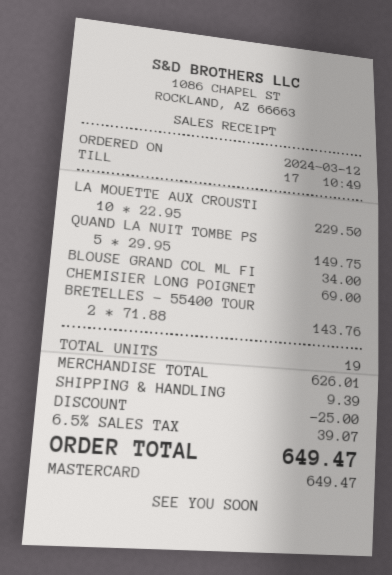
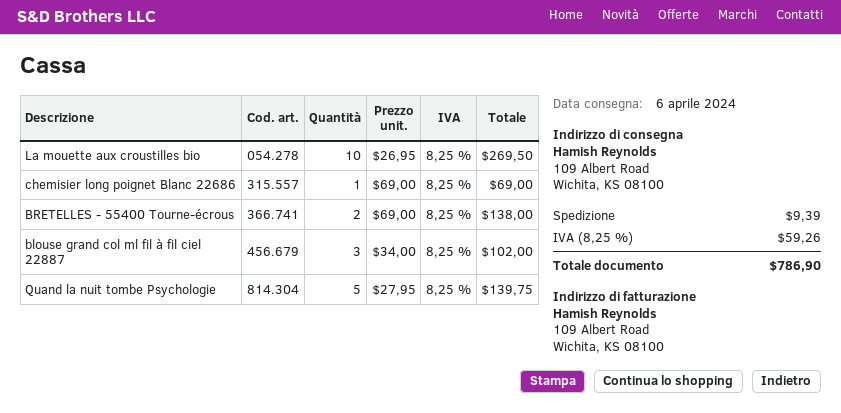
LA MOUETTE AUX CROUSTI: 10 x 22.95 = 229.50 -> 10 x 26.95 = 269.50
QUAND LA NUIT TOMBE PS: 5 x 29.95 = 149.75 -> 5 x 27.95 = 139.75
BLOUSE GRAND COL ML FI: 1 x 34.00 = 34.00 -> 3 x 34.00 = 102.00
BRETELLES - 55400 TOUR: 2 x 71.88 = 143.76 -> 2 x 69.00 = 138.00
discount: 25.00 -> none
tax: 6.5% = 39.07 -> 8.25% = 59.26
total: 649.47 -> 786.90

